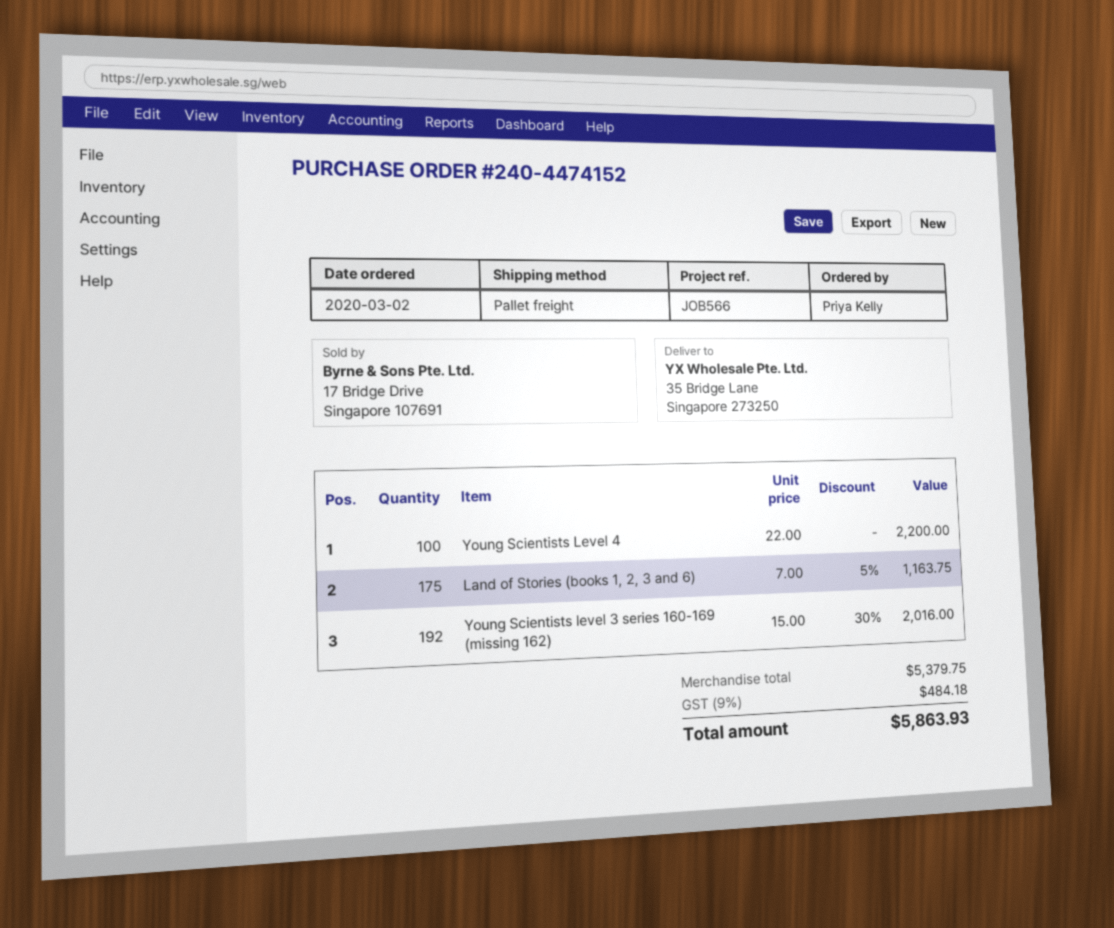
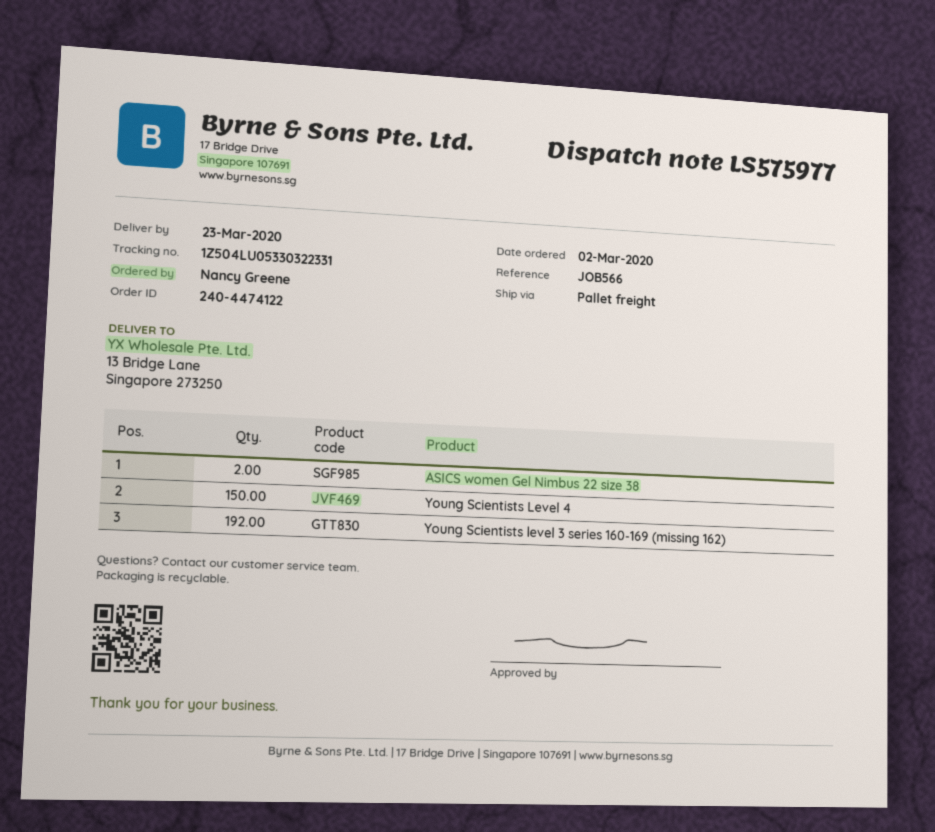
order number: 240-4474152 -> 240-4474122
ordered by: Priya Kelly -> Nancy Greene
ship to: 35 Bridge Lane, Singapore 273250 -> 13 Bridge Lane, Singapore 273250
Young Scientists Level 4: 100 -> 150
Land of Stories (books 1, 2, 3 and 6): 175 -> none
ASICS women Gel Nimbus 22 size 38: none -> 2

